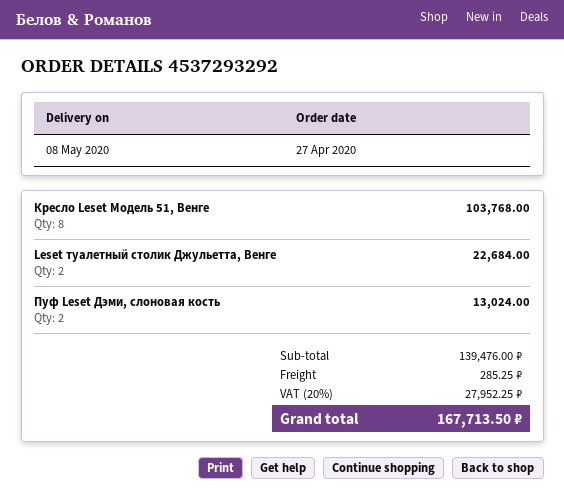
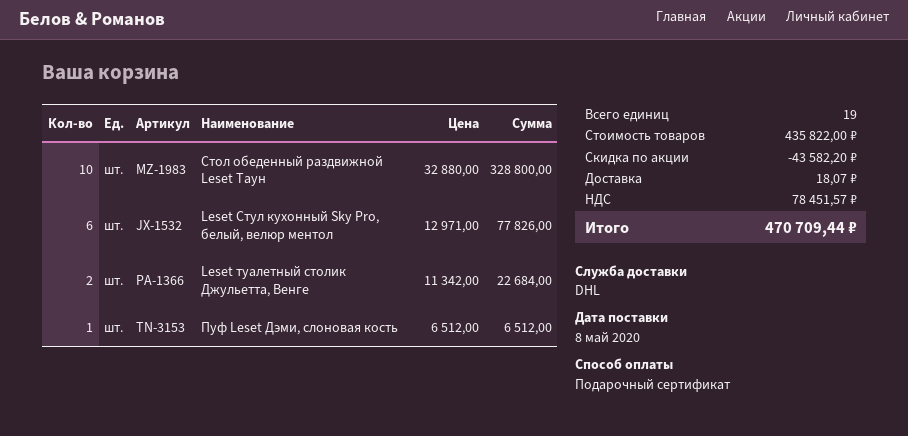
Кресло Leset Модель 51, Венге: 8 for 103768.00 -> none
Пуф Leset Дэми, слоновая кость: 2 for 13024.00 -> 1 for 6512.00
Стол обеденный раздвижной Leset Таун: none -> 10 for 328800.00
Leset Стул кухонный Sky Pro, белый, велюр ментол: none -> 6 for 77826.00
subtotal: 139476.00 -> 435822.00
discount: none -> 43582.20
shipping: 285.25 -> 18.07
tax: 27952.25 -> 78451.57
total: 167713.50 -> 470709.44

